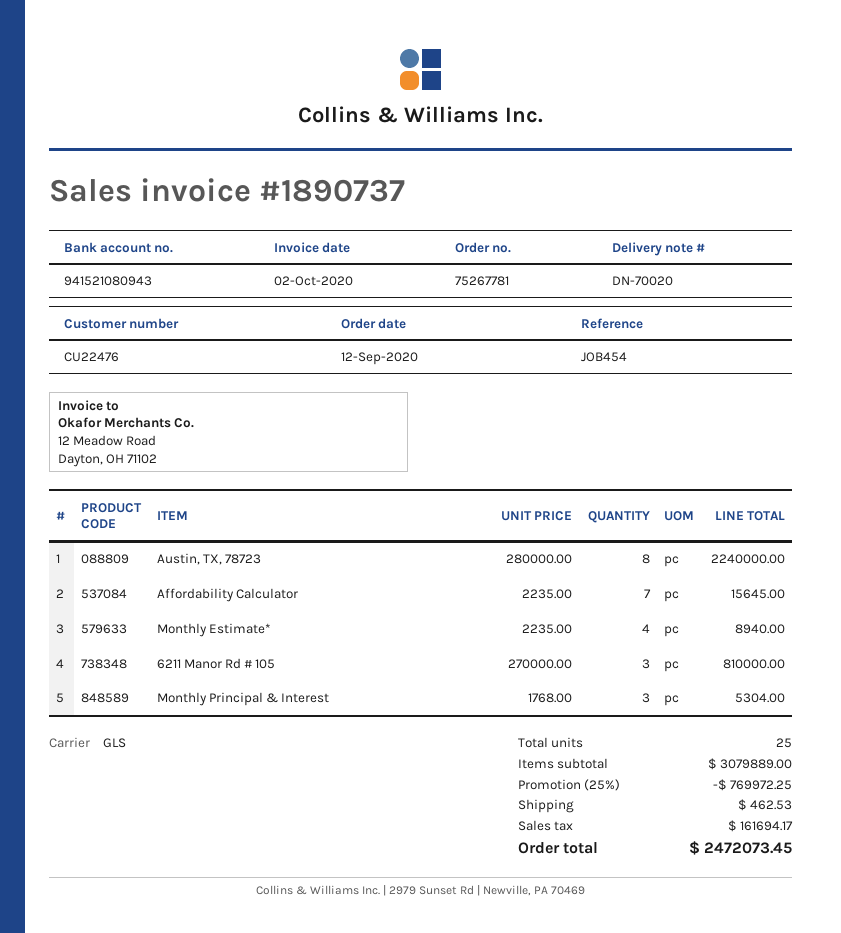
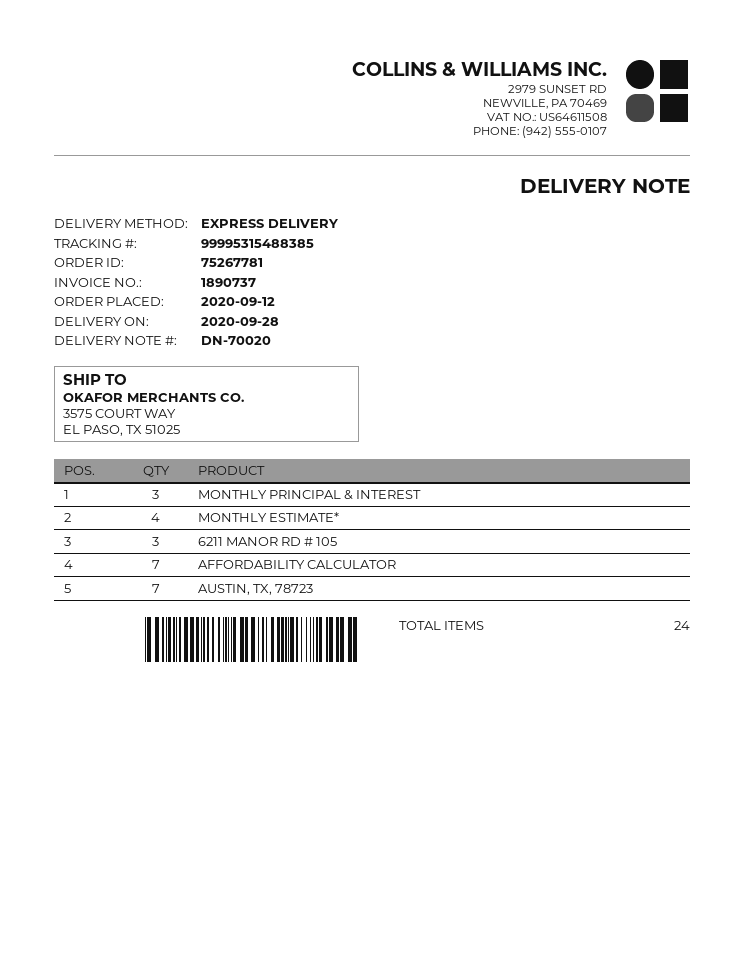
shipping method: GLS -> express
Austin, TX, 78723: 8 -> 7
total quantity: 25 -> 24

